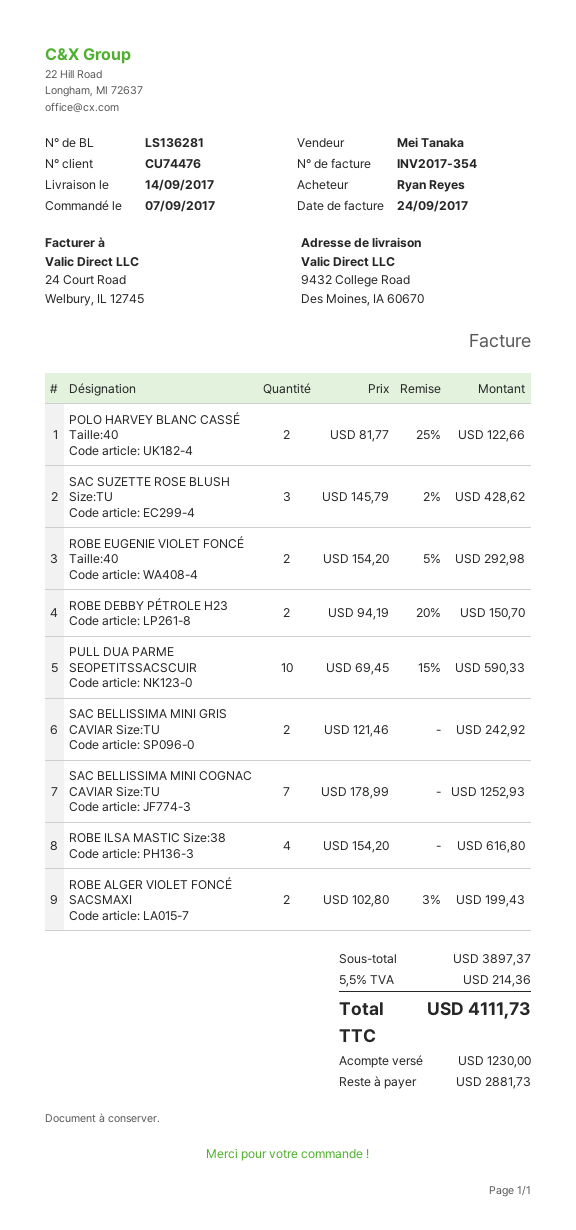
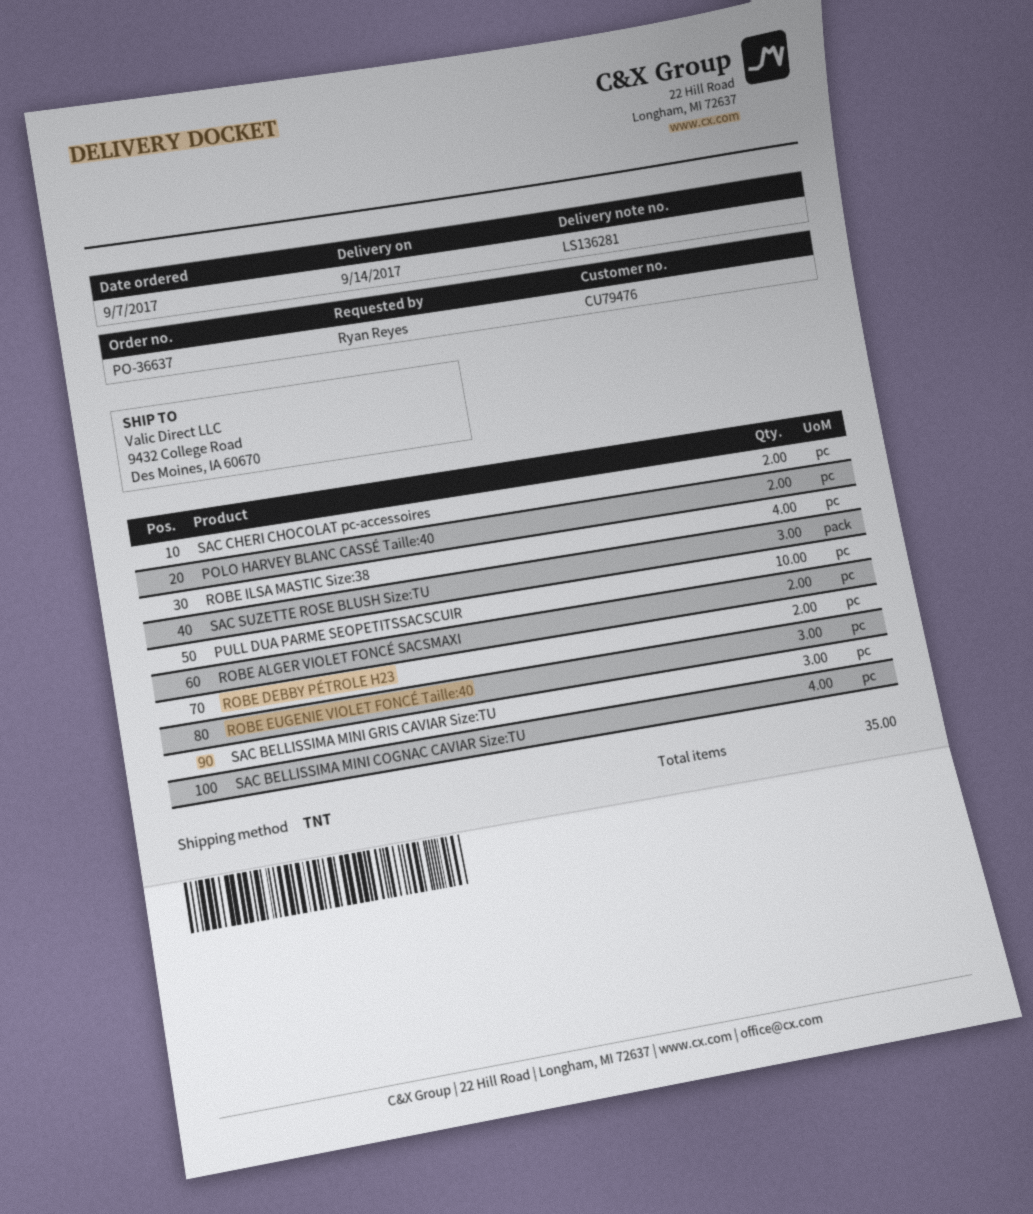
customer number: CU74476 -> CU79476
ROBE EUGENIE VIOLET FONCÉ Taille:40: 2 -> 3
SAC BELLISSIMA MINI GRIS CAVIAR Size:TU: 2 -> 3
SAC BELLISSIMA MINI COGNAC CAVIAR Size:TU: 7 -> 4
SAC CHERI CHOCOLAT pc-accessoires: none -> 2

